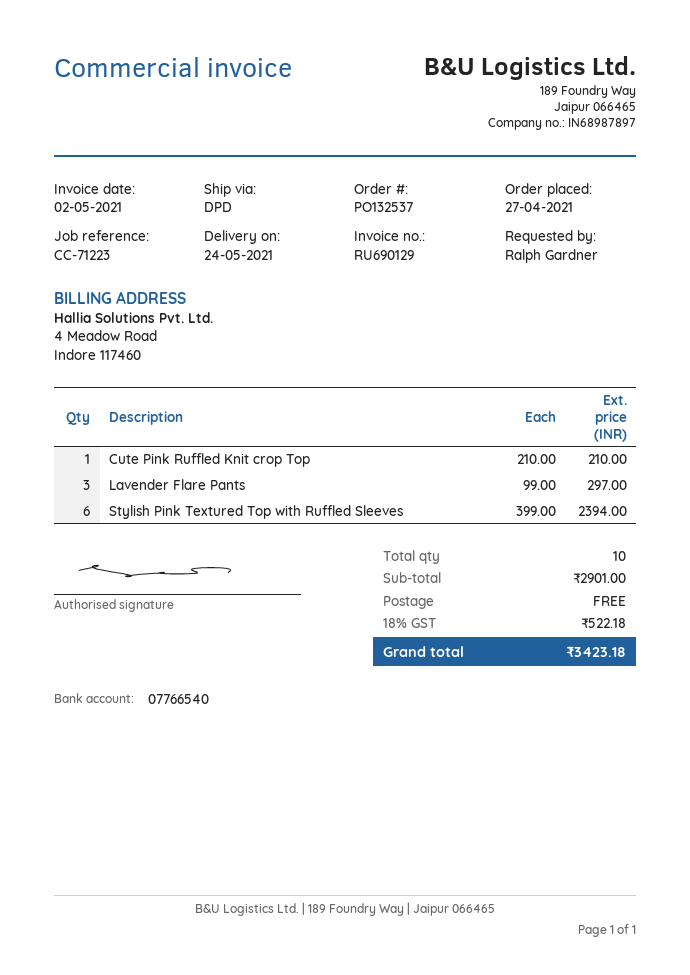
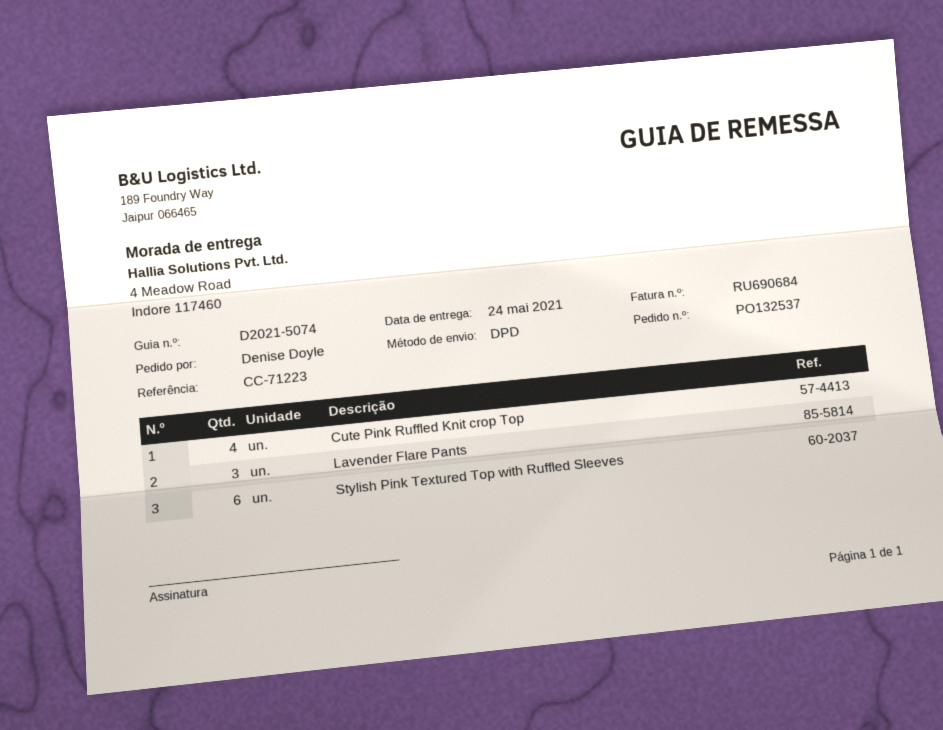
invoice number: RU690129 -> RU690684
ordered by: Ralph Gardner -> Denise Doyle
Cute Pink Ruffled Knit crop Top: 1 -> 4

